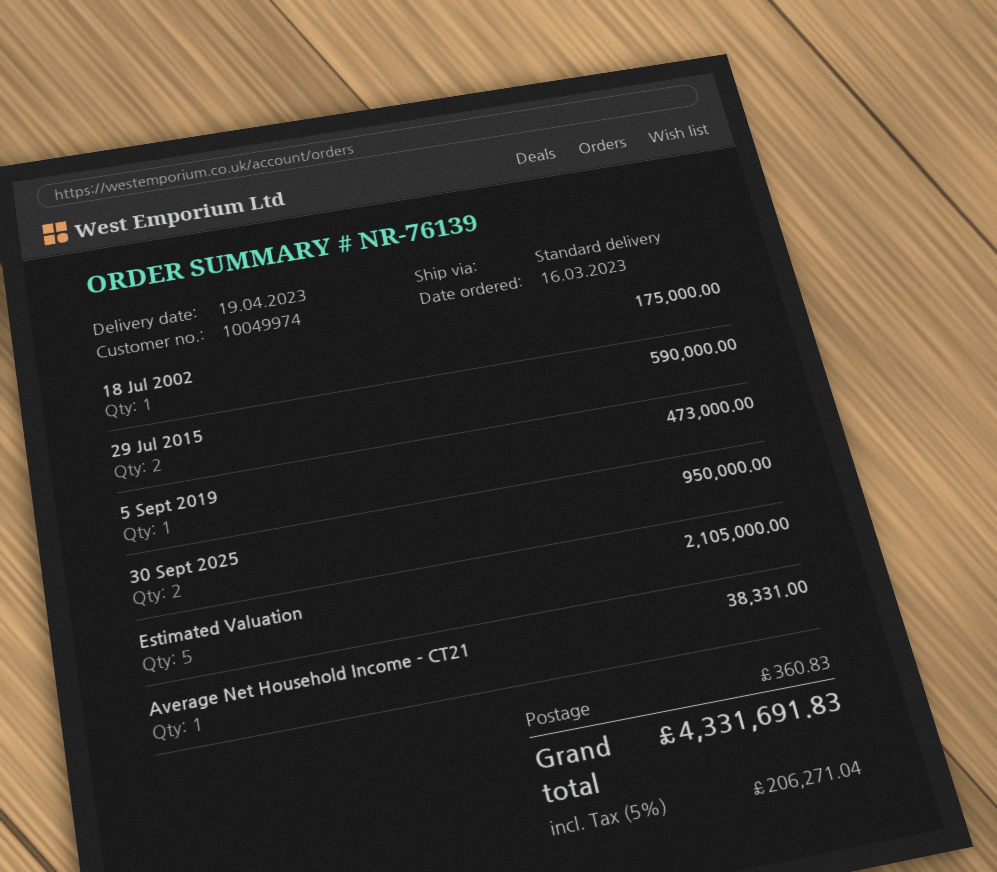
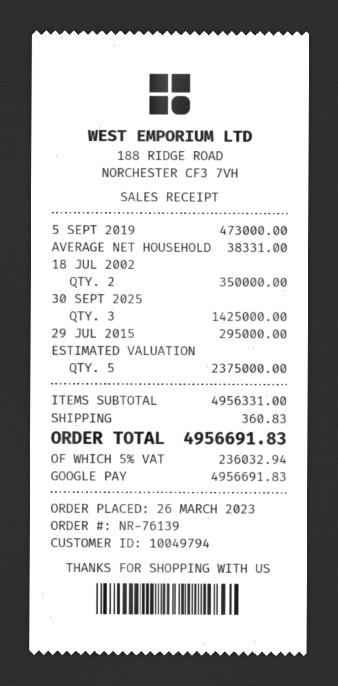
order date: 2023-03-16 -> 2023-03-26
customer number: 10049974 -> 10049794
18 Jul 2002: 1 for 175000.00 -> 2 for 350000.00
29 Jul 2015: 2 for 590000.00 -> 1 for 295000.00
30 Sept 2025: 2 for 950000.00 -> 3 for 1425000.00
Estimated Valuation: 5 for 2105000.00 -> 5 for 2375000.00
tax: 5% = 206271.04 -> 5% = 236032.94
total: 4331691.83 -> 4956691.83

